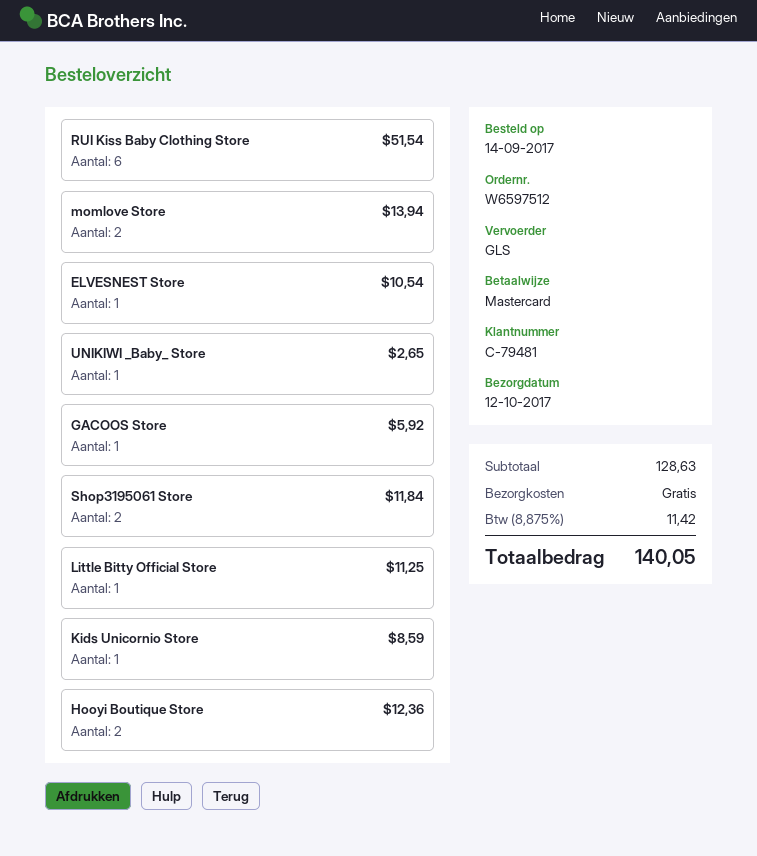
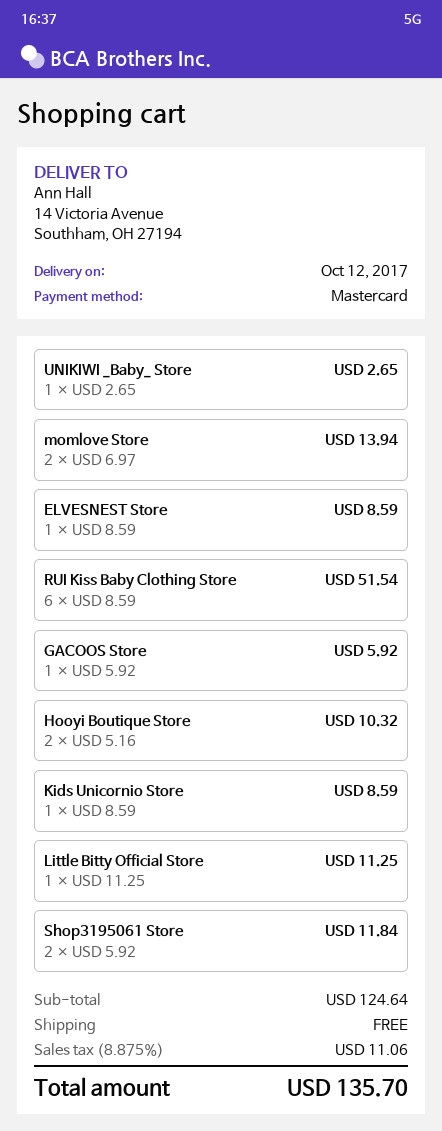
ELVESNEST Store: 1 for 10.54 -> 1 for 8.59
Hooyi Boutique Store: 2 for 12.36 -> 2 for 10.32
subtotal: 128.63 -> 124.64
tax: 8.875% = 11.42 -> 8.875% = 11.06
total: 140.05 -> 135.70

